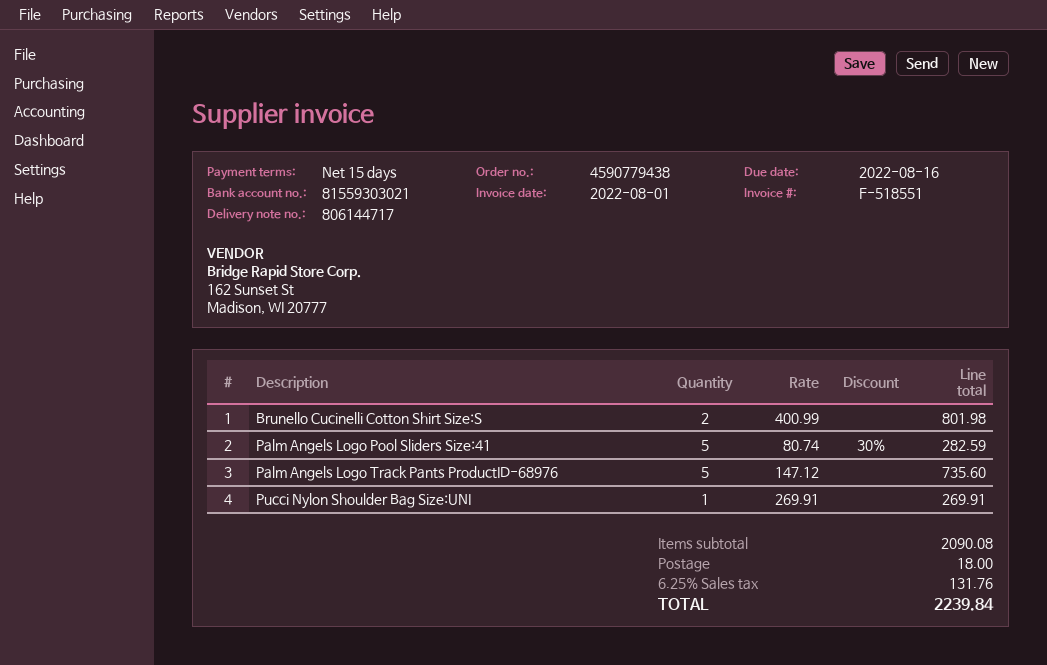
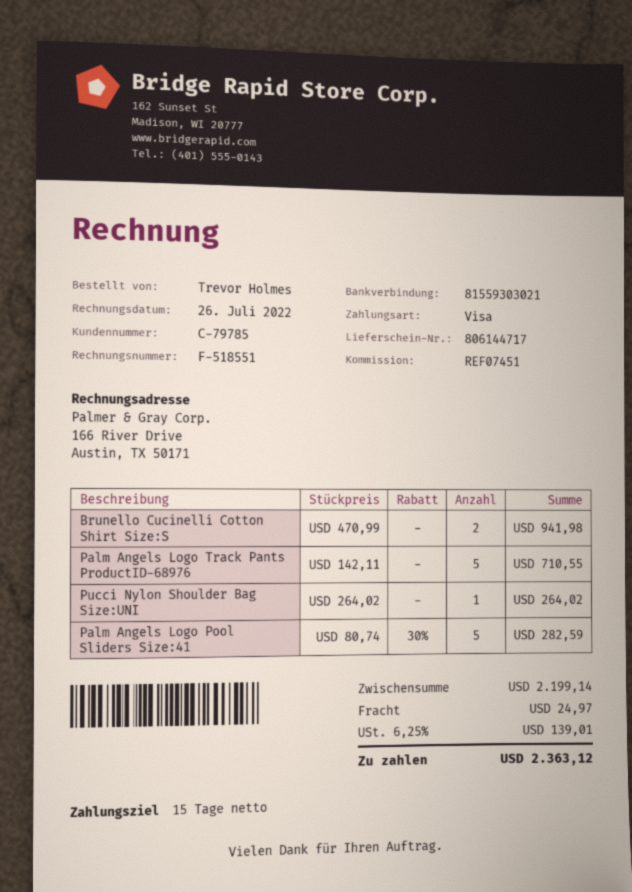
invoice date: 2022-08-01 -> 2022-07-26
Brunello Cucinelli Cotton Shirt Size:S: 2 x 400.99 = 801.98 -> 2 x 470.99 = 941.98
Palm Angels Logo Track Pants ProductID-68976: 5 x 147.12 = 735.60 -> 5 x 142.11 = 710.55
Pucci Nylon Shoulder Bag Size:UNI: 1 x 269.91 = 269.91 -> 1 x 264.02 = 264.02
subtotal: 2090.08 -> 2199.14
shipping: 18.00 -> 24.97
tax: 6.25% = 131.76 -> 6.25% = 139.01
total: 2239.84 -> 2363.12

